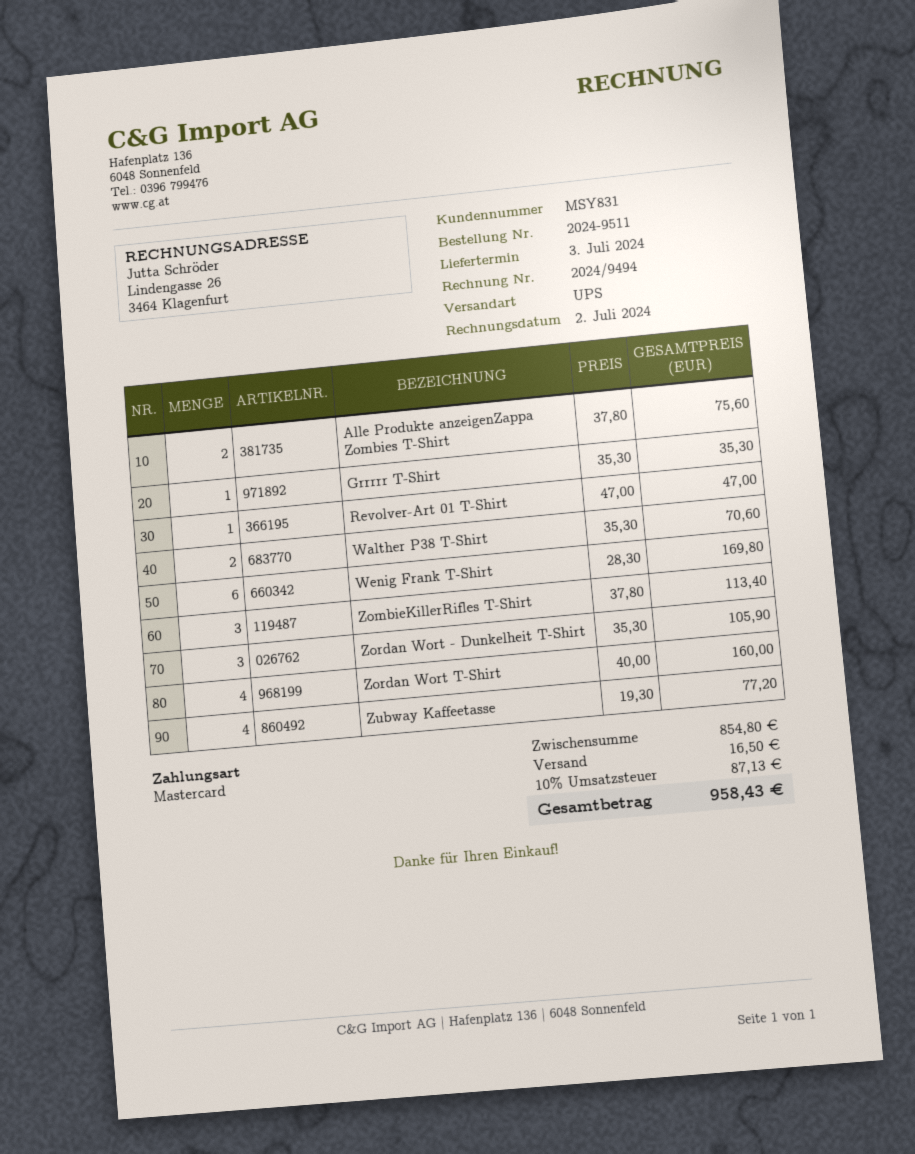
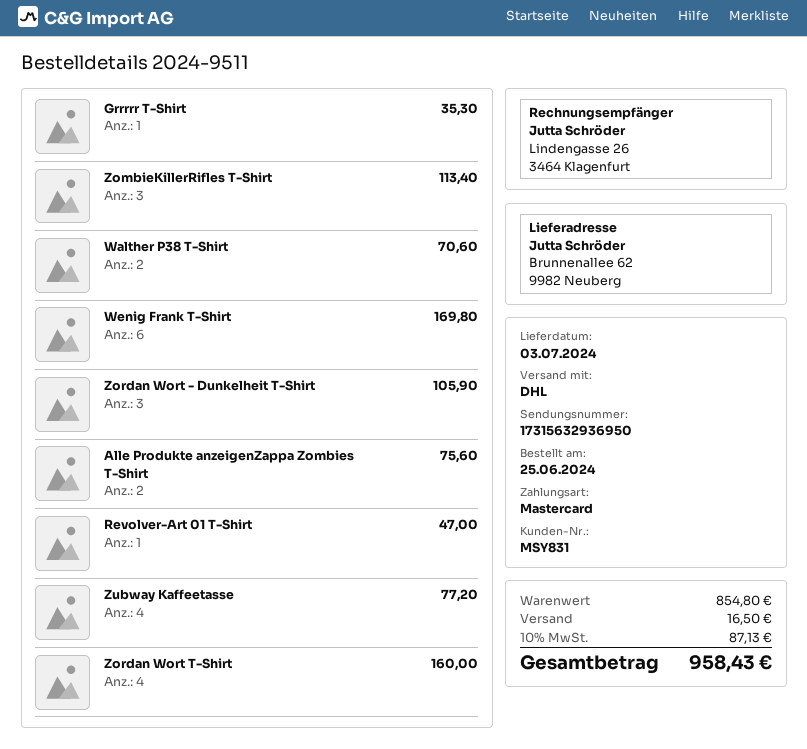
shipping method: UPS -> DHL

